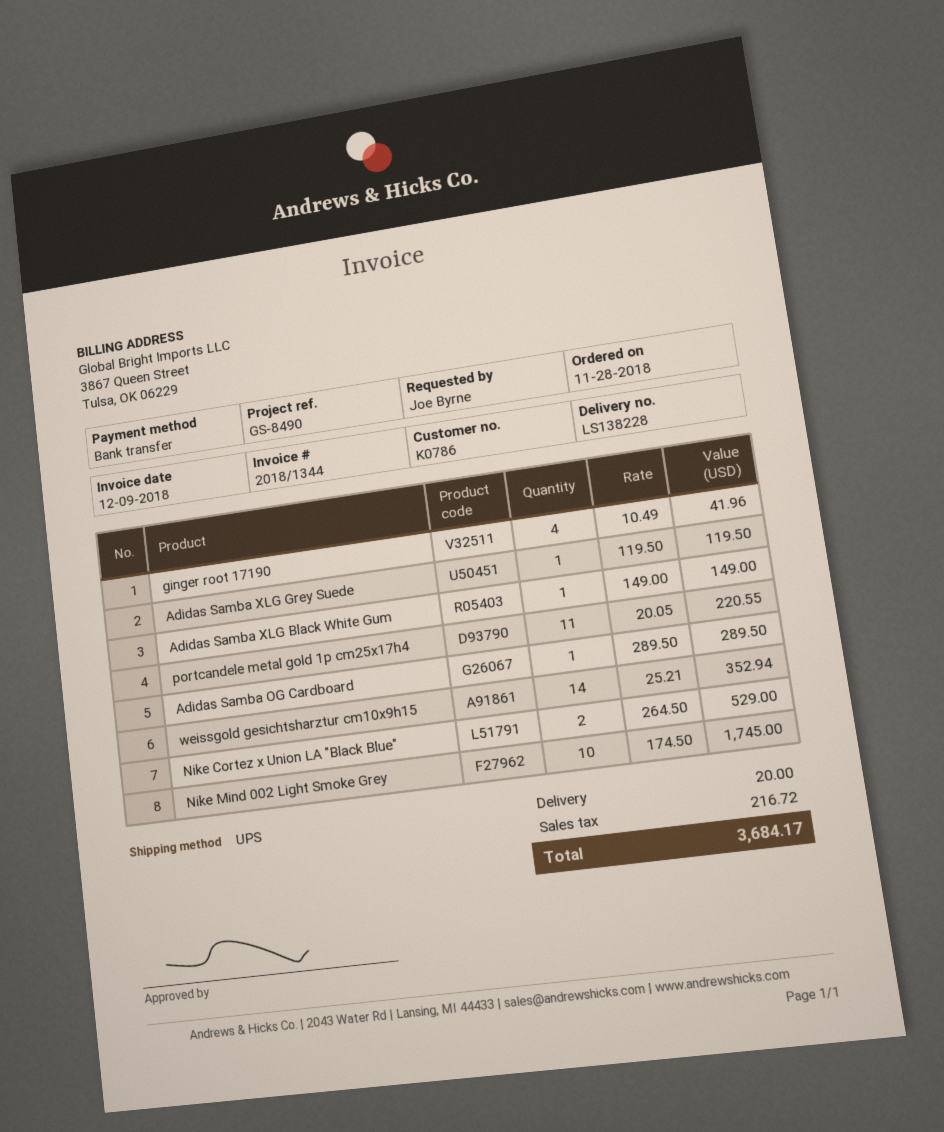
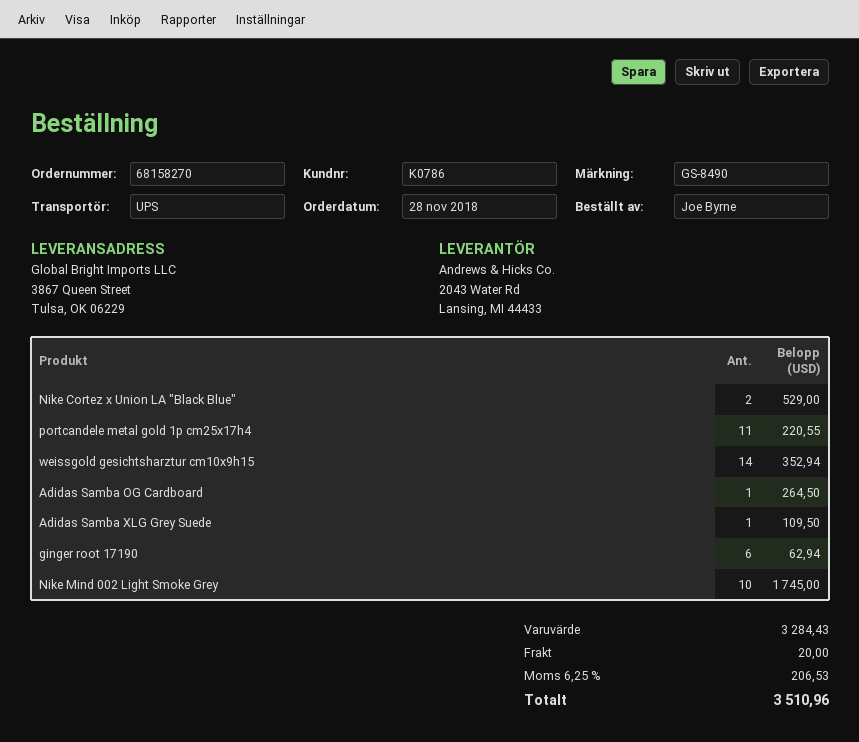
ginger root 17190: 4 for 41.96 -> 6 for 62.94
Adidas Samba XLG Grey Suede: 1 for 119.50 -> 1 for 109.50
Adidas Samba XLG Black White Gum: 1 for 149.00 -> none
Adidas Samba OG Cardboard: 1 for 289.50 -> 1 for 264.50
tax: 216.72 -> 206.53
total: 3684.17 -> 3510.96

